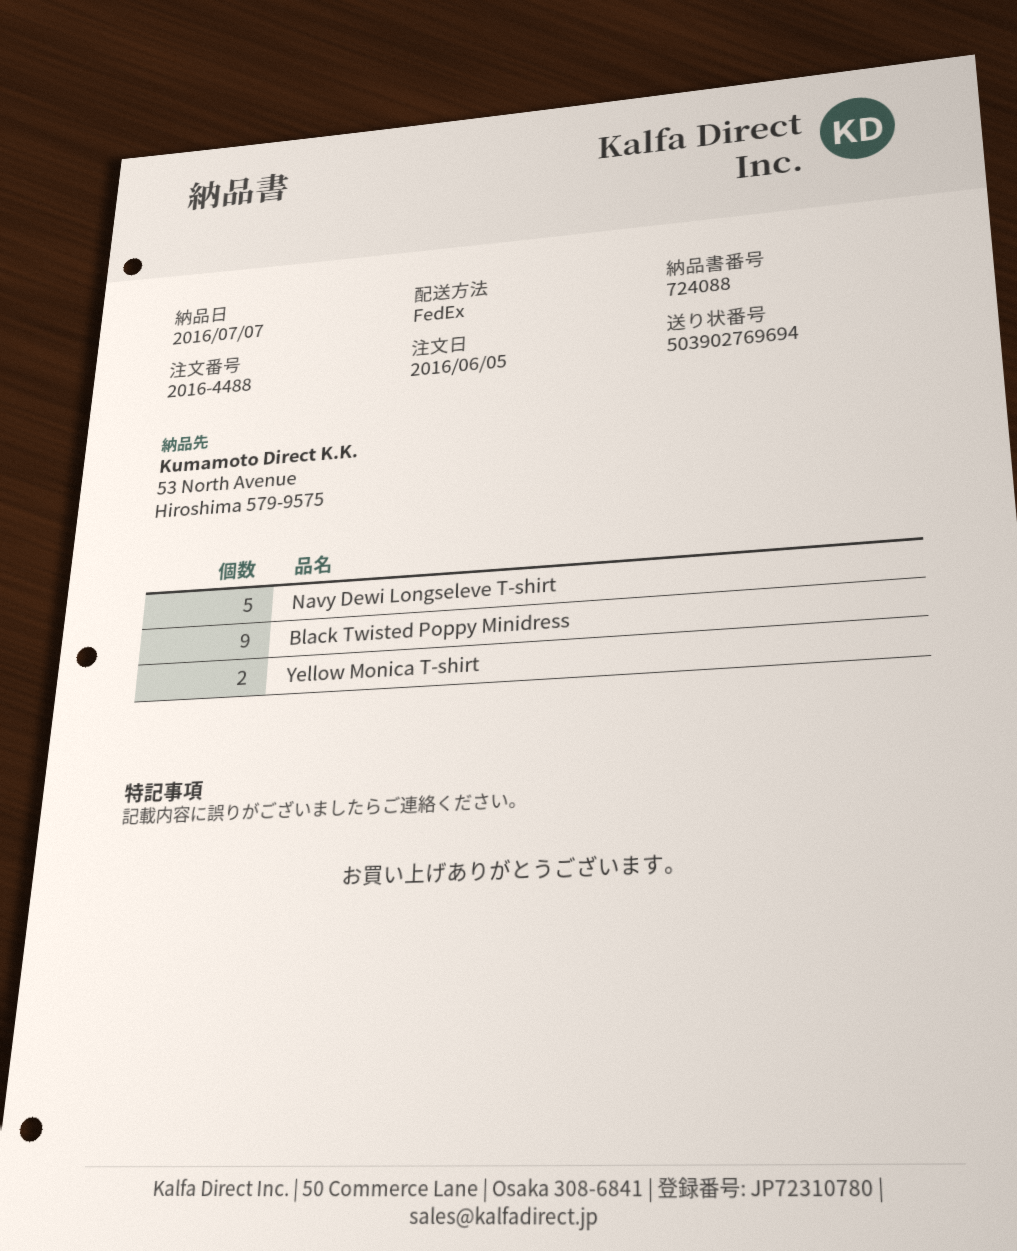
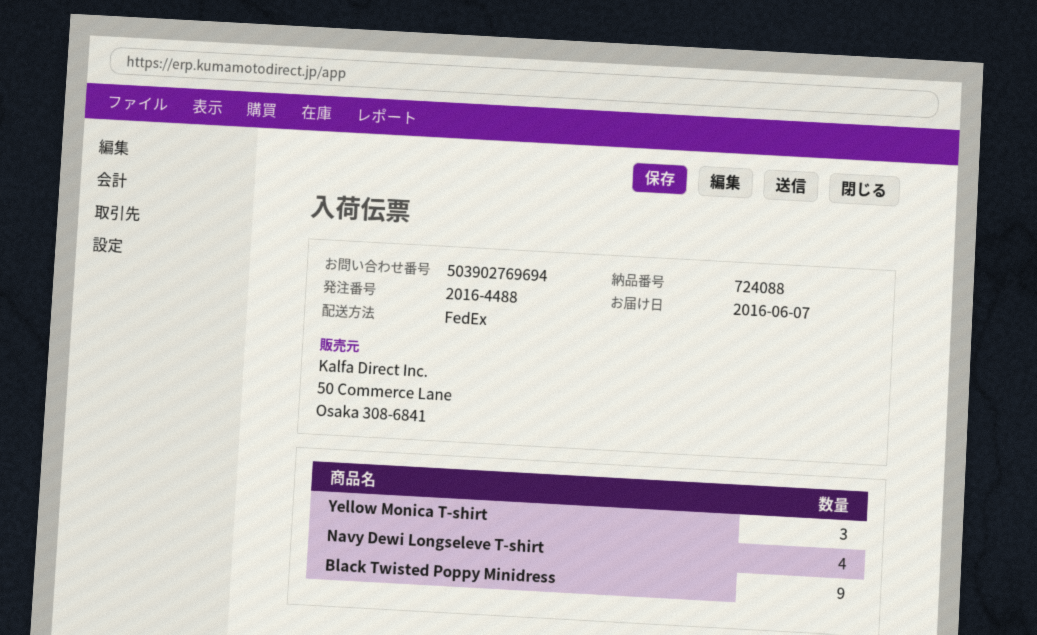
delivery date: 2016-07-07 -> 2016-06-07
Navy Dewi Longseleve T-shirt: 5 -> 4
Yellow Monica T-shirt: 2 -> 3

